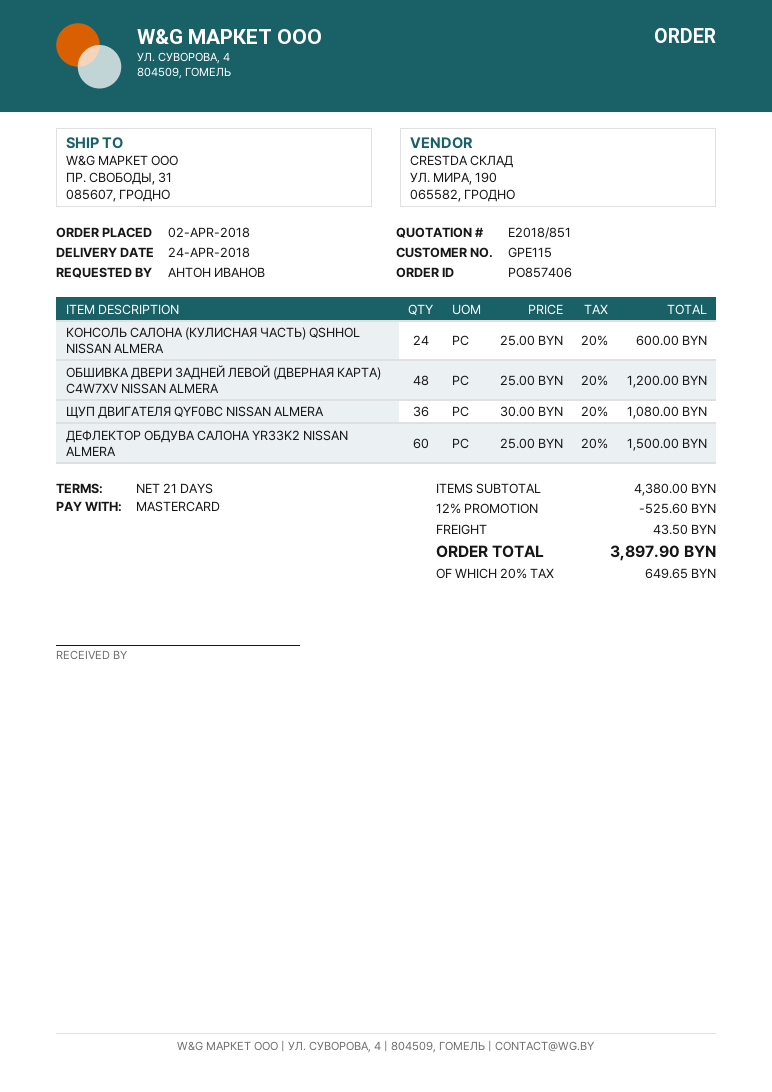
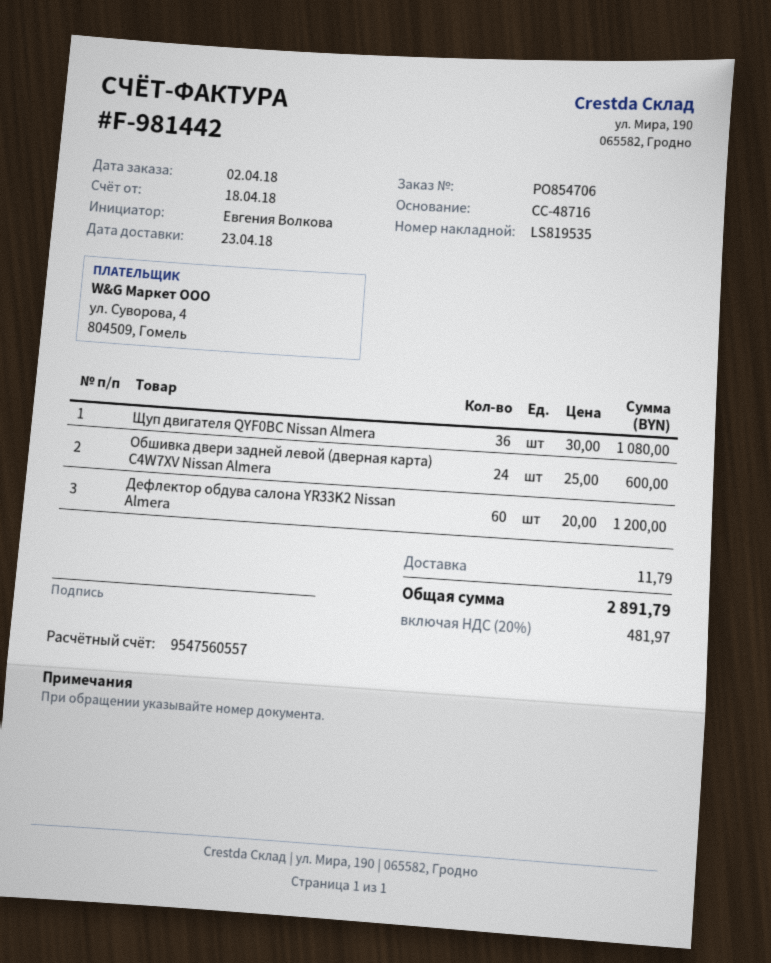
order number: PO857406 -> PO854706
delivery date: 2018-04-24 -> 2018-04-23
ordered by: АНТОН ИВАНОВ -> Евгения Волкова
КОНСОЛЬ САЛОНА (КУЛИСНАЯ ЧАСТЬ) QSHHOL NISSAN ALMERA: 24 x 25.00 = 600.00 -> none
ОБШИВКА ДВЕРИ ЗАДНЕЙ ЛЕВОЙ (ДВЕРНАЯ КАРТА) C4W7XV NISSAN ALMERA: 48 x 25.00 = 1200.00 -> 24 x 25.00 = 600.00
ДЕФЛЕКТОР ОБДУВА САЛОНА YR33K2 NISSAN ALMERA: 60 x 25.00 = 1500.00 -> 60 x 20.00 = 1200.00
discount: 12% = 525.60 -> none
shipping: 43.50 -> 11.79
tax: 20% = 649.65 -> 20% = 481.97
total: 3897.90 -> 2891.79

